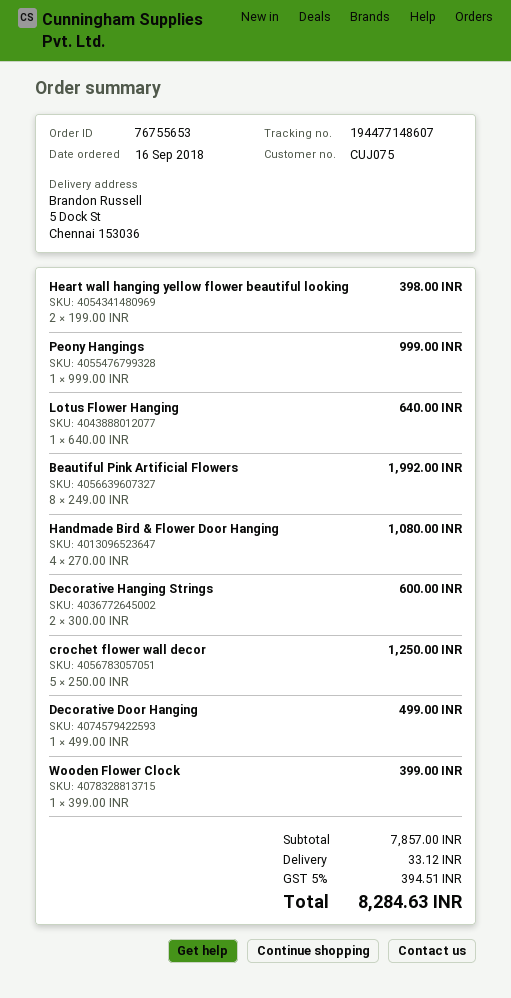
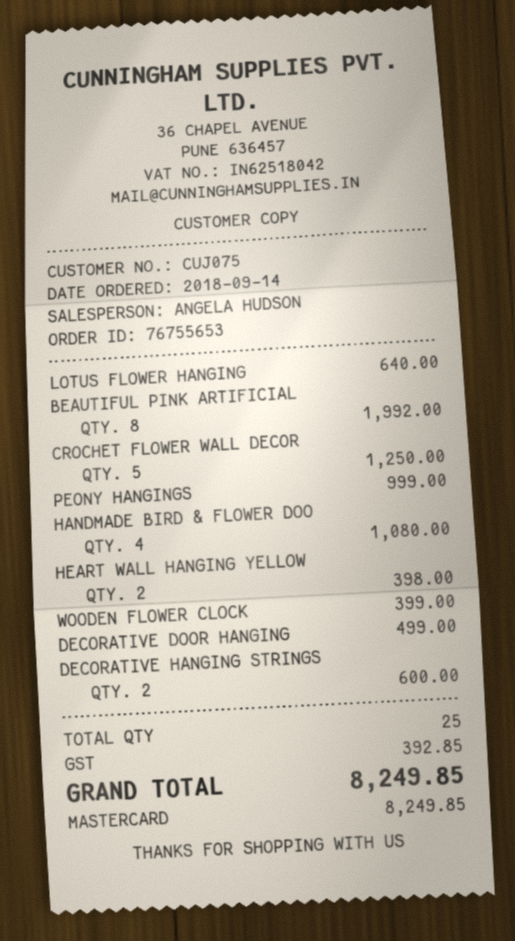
order date: 2018-09-16 -> 2018-09-14
shipping: 33.12 -> none
tax: 394.51 -> 392.85
total: 8284.63 -> 8249.85

